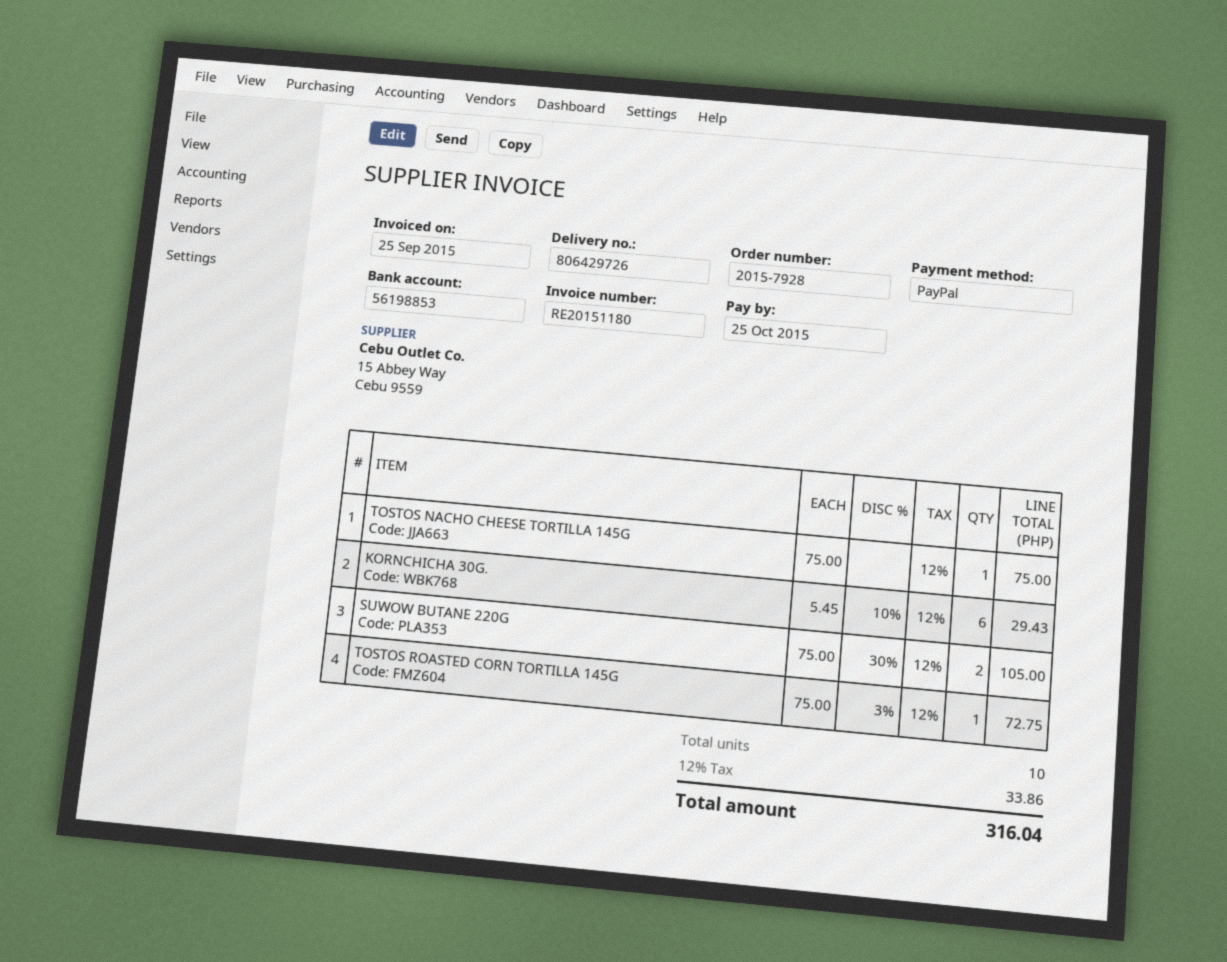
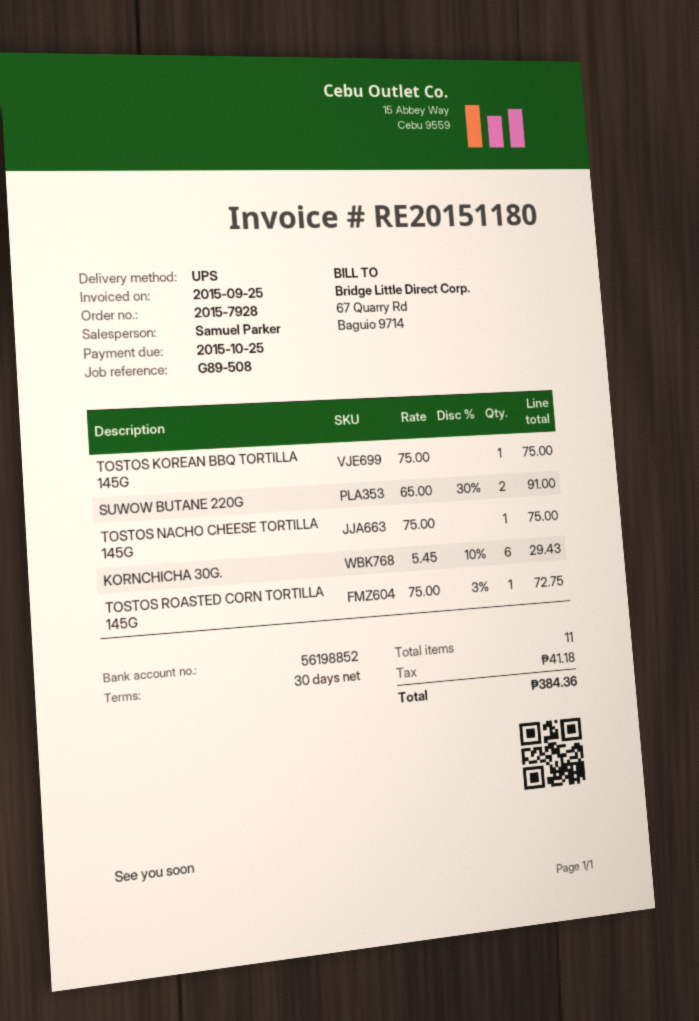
bank account: 56198853 -> 56198852
SUWOW BUTANE 220G: 2 x 75.00 - 30% = 105.00 -> 2 x 65.00 - 30% = 91.00
TOSTOS KOREAN BBQ TORTILLA 145G: none -> 1 x 75.00 = 75.00
total quantity: 10 -> 11
tax: 33.86 -> 41.18
total: 316.04 -> 384.36

